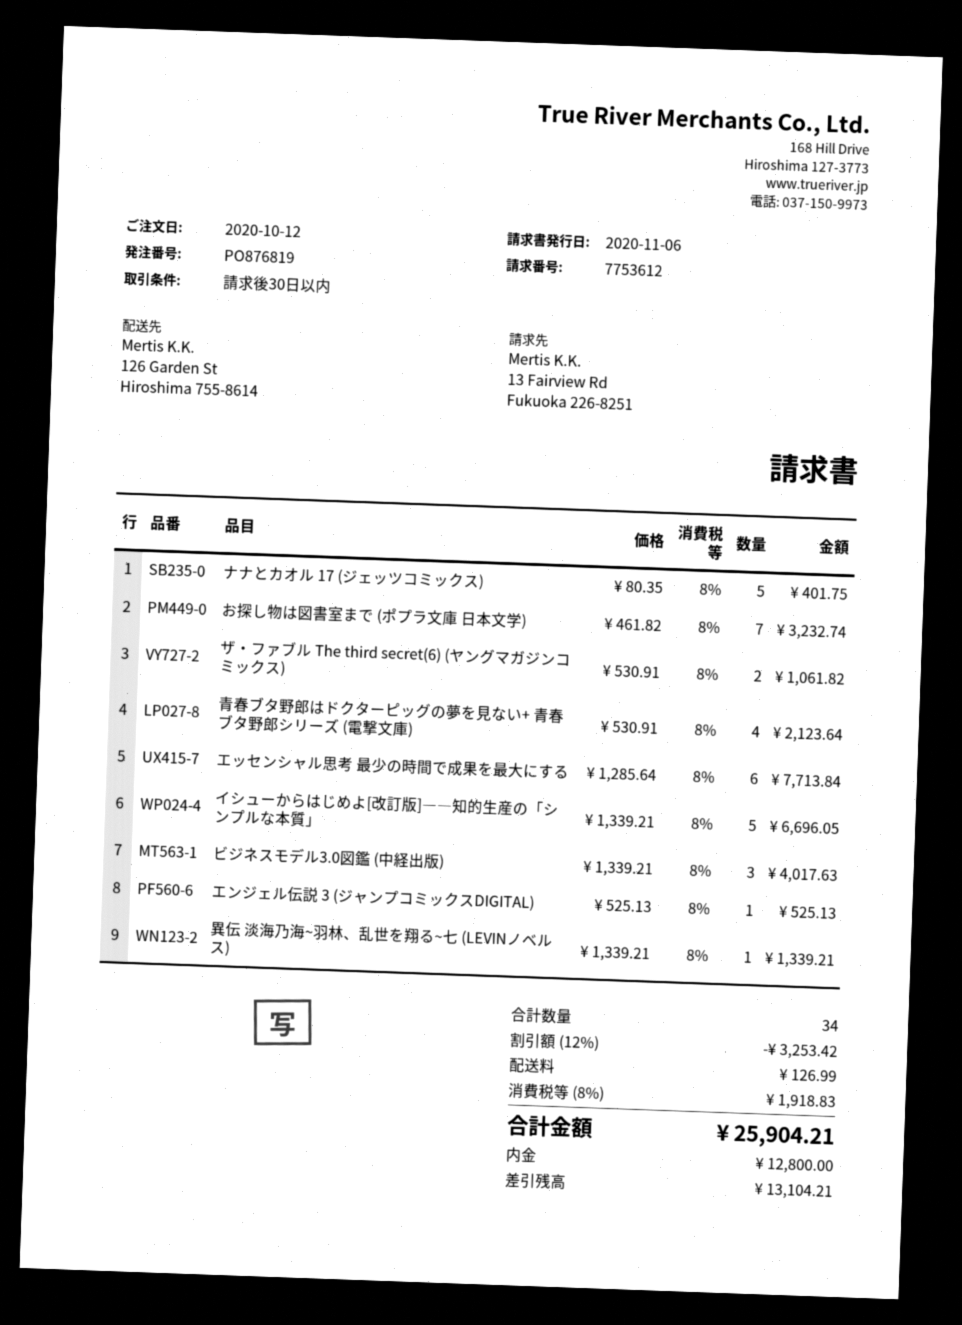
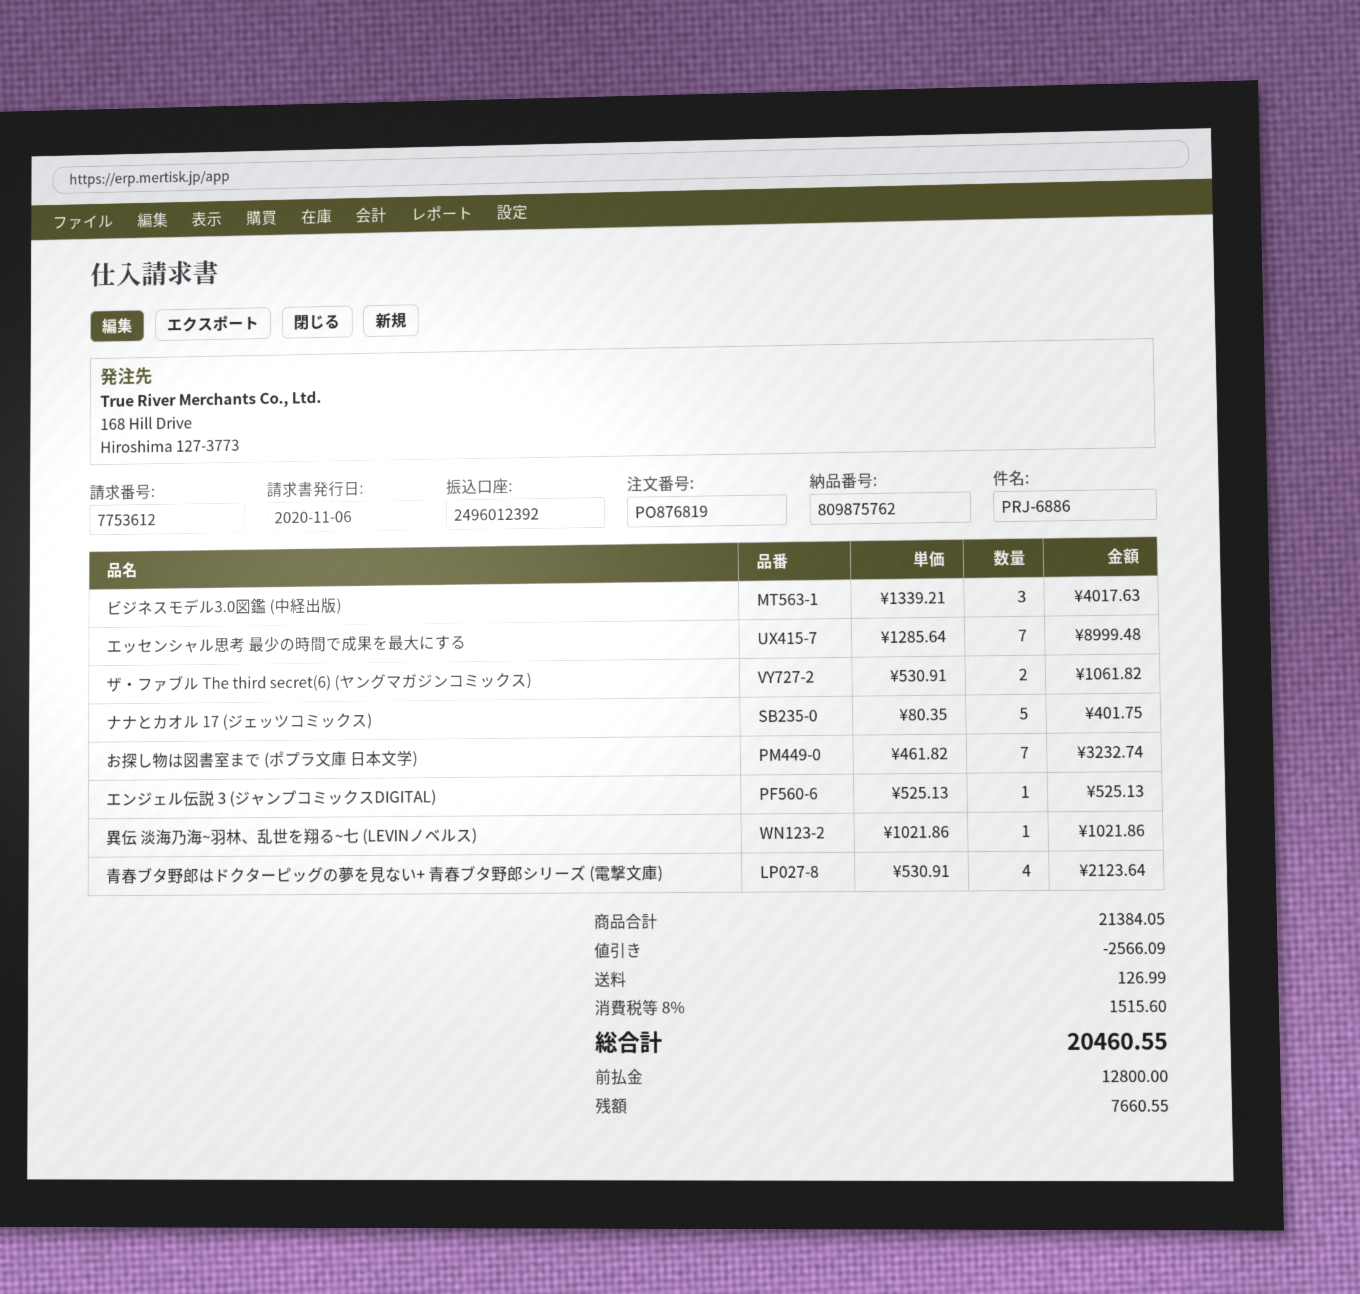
エッセンシャル思考 最少の時間で成果を最大にする: 6 x 1285.64 = 7713.84 -> 7 x 1285.64 = 8999.48
イシューからはじめよ[改訂版]――知的生産の「シンプルな本質」: 5 x 1339.21 = 6696.05 -> none
異伝 淡海乃海~羽林、乱世を翔る~七 (LEVINノベルス): 1 x 1339.21 = 1339.21 -> 1 x 1021.86 = 1021.86
discount: 3253.42 -> 2566.09
tax: 8% = 1918.83 -> 8% = 1515.60
total: 25904.21 -> 20460.55
balance: 13104.21 -> 7660.55

